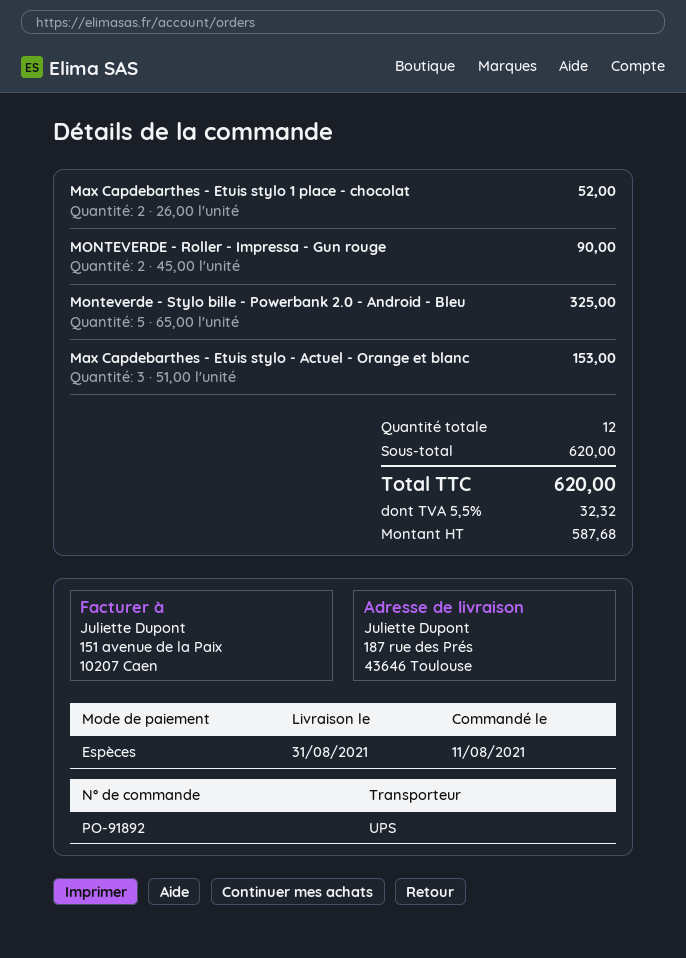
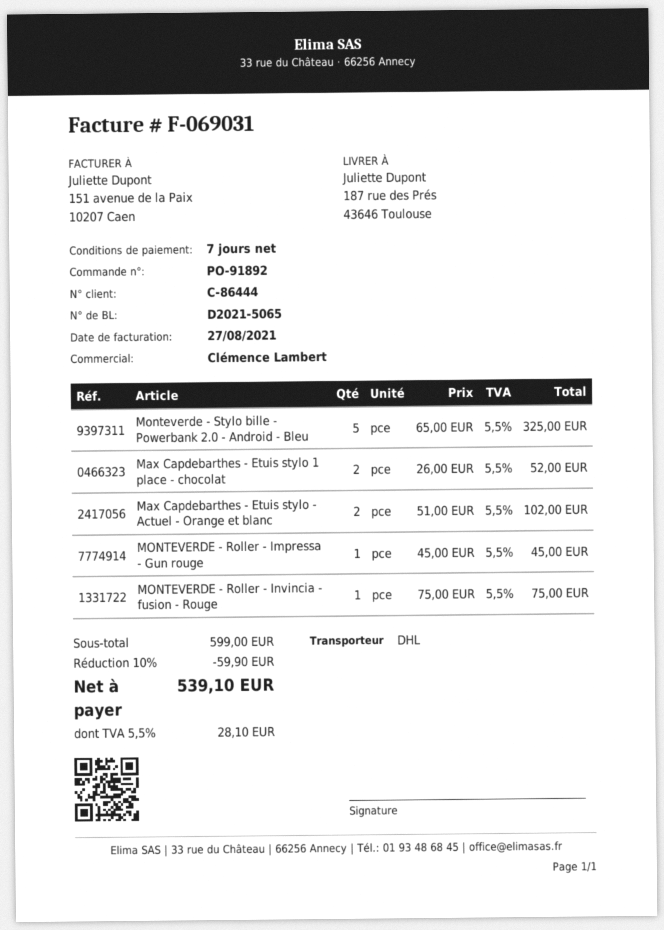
shipping method: UPS -> DHL
MONTEVERDE - Roller - Impressa - Gun rouge: 2 x 45.00 = 90.00 -> 1 x 45.00 = 45.00
Max Capdebarthes - Etuis stylo - Actuel - Orange et blanc: 3 x 51.00 = 153.00 -> 2 x 51.00 = 102.00
MONTEVERDE - Roller - Invincia - fusion - Rouge: none -> 1 x 75.00 = 75.00
subtotal: 620.00 -> 599.00
discount: none -> 10% = 59.90
tax: 5.5% = 32.32 -> 5.5% = 28.10
total: 620.00 -> 539.10

